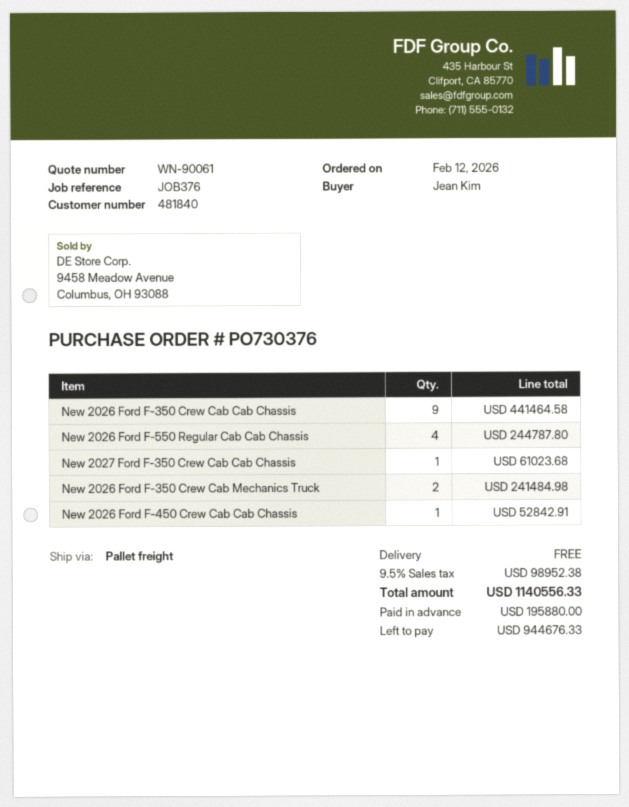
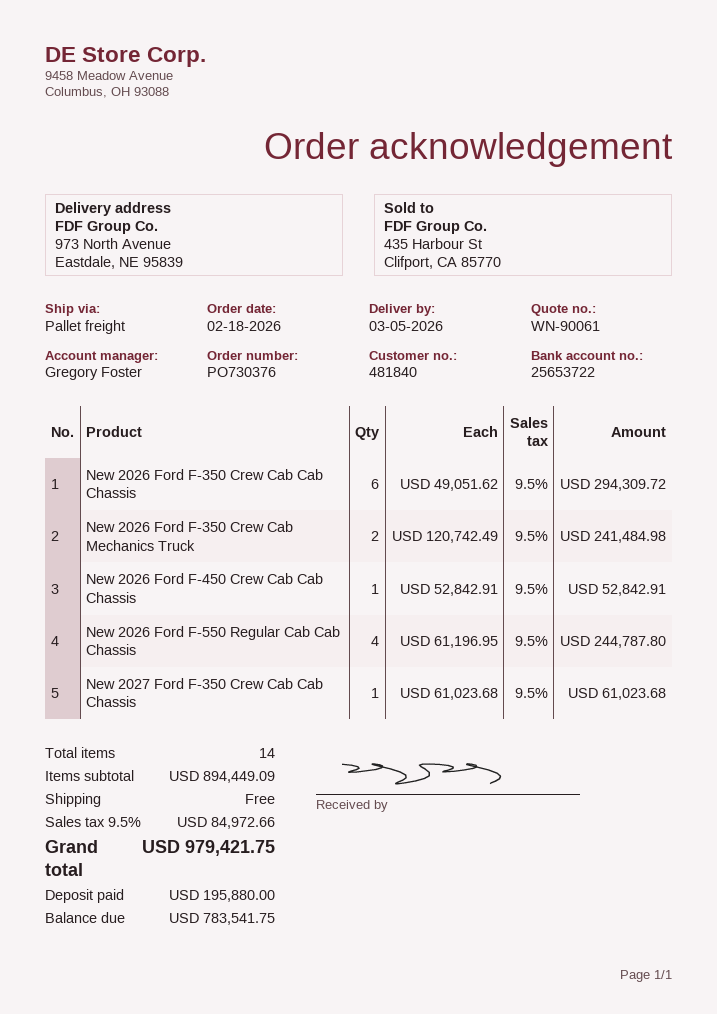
order date: 2026-02-12 -> 2026-02-18
New 2026 Ford F-350 Crew Cab Cab Chassis: 9 for 441464.58 -> 6 for 294309.72
tax: 9.5% = 98952.38 -> 9.5% = 84972.66
total: 1140556.33 -> 979421.75
balance: 944676.33 -> 783541.75

